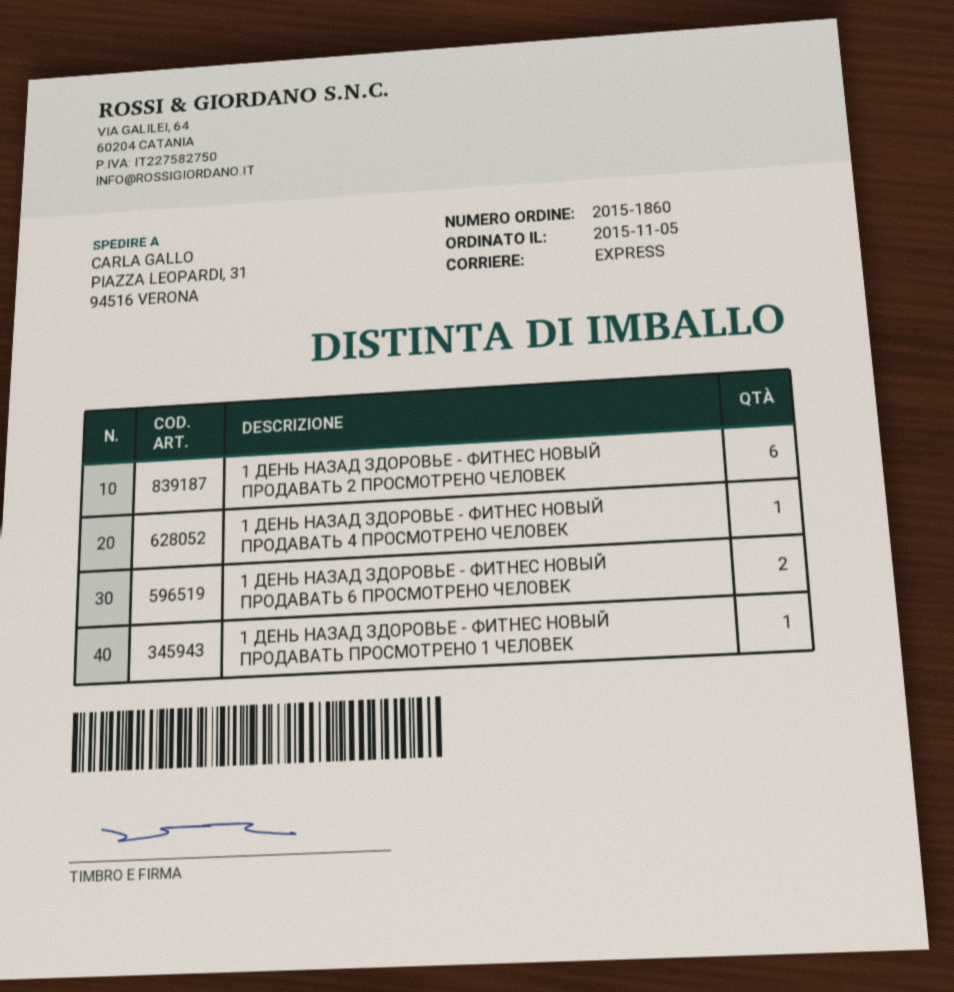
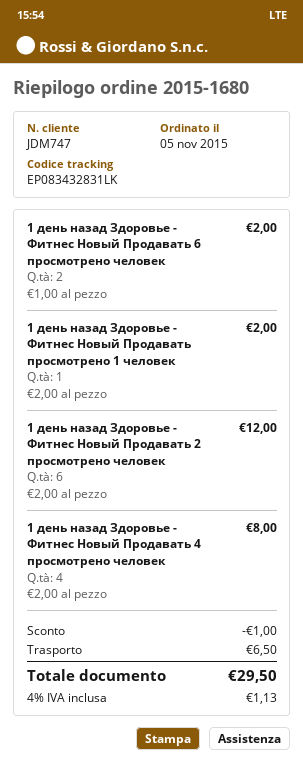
order number: 2015-1860 -> 2015-1680
1 ДЕНЬ НАЗАД ЗДОРОВЬЕ - ФИТНЕС НОВЫЙ ПРОДАВАТЬ 4 ПРОСМОТРЕНО ЧЕЛОВЕК: 1 -> 4

